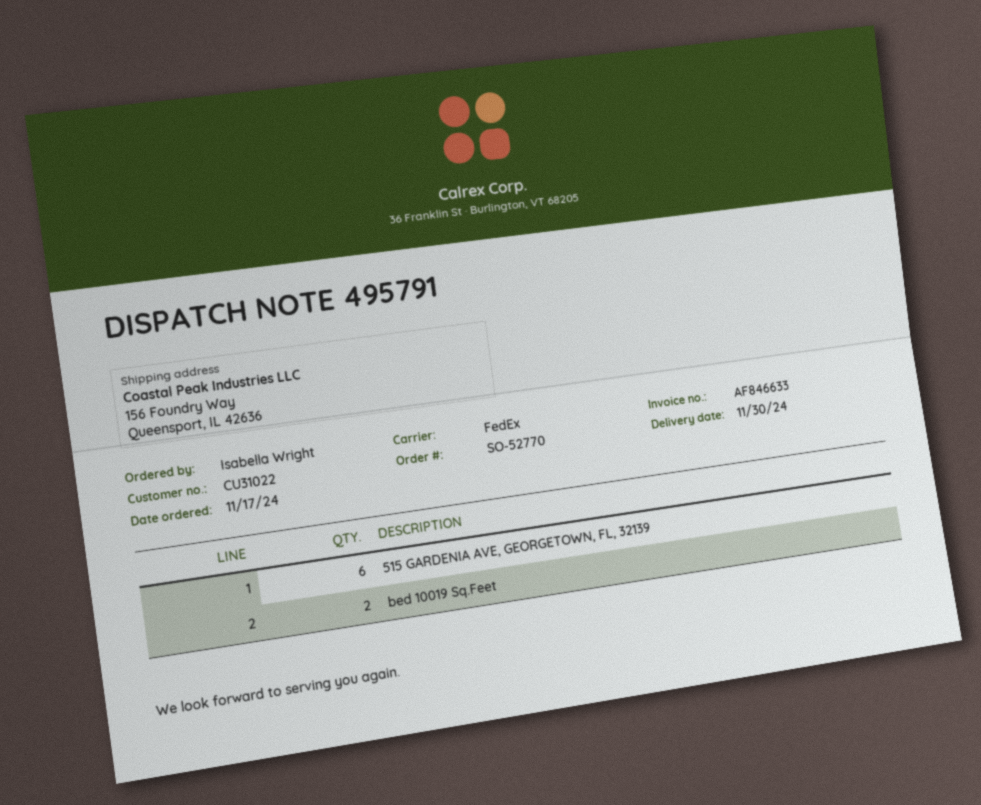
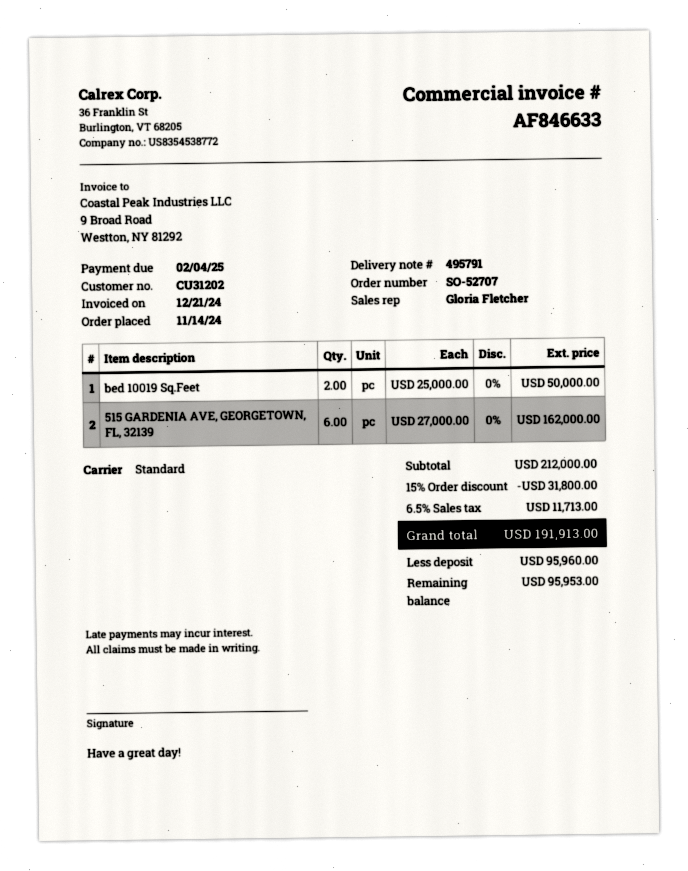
order number: SO-52770 -> SO-52707
order date: 2024-11-17 -> 2024-11-14
customer number: CU31022 -> CU31202
shipping method: FedEx -> standard

